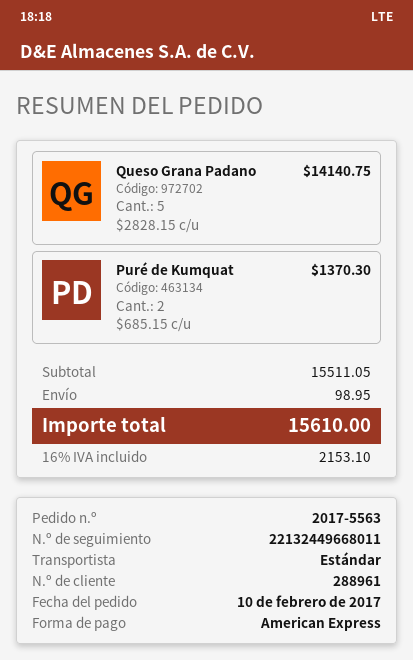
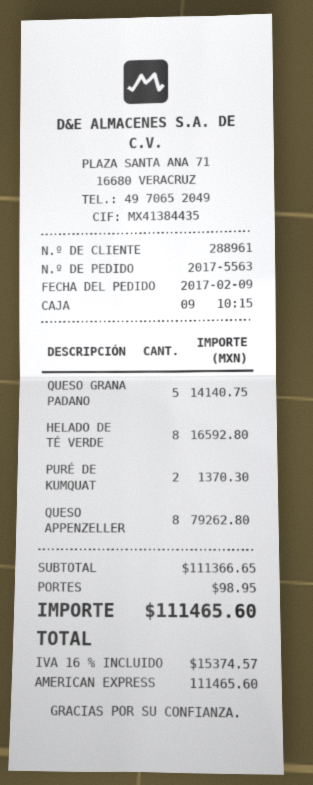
order date: 2017-02-10 -> 2017-02-09
HELADO DE TÉ VERDE: none -> 8 for 16592.80
QUESO APPENZELLER: none -> 8 for 79262.80
subtotal: 15511.05 -> 111366.65
tax: 16% = 2153.10 -> 16% = 15374.57
total: 15610.00 -> 111465.60

